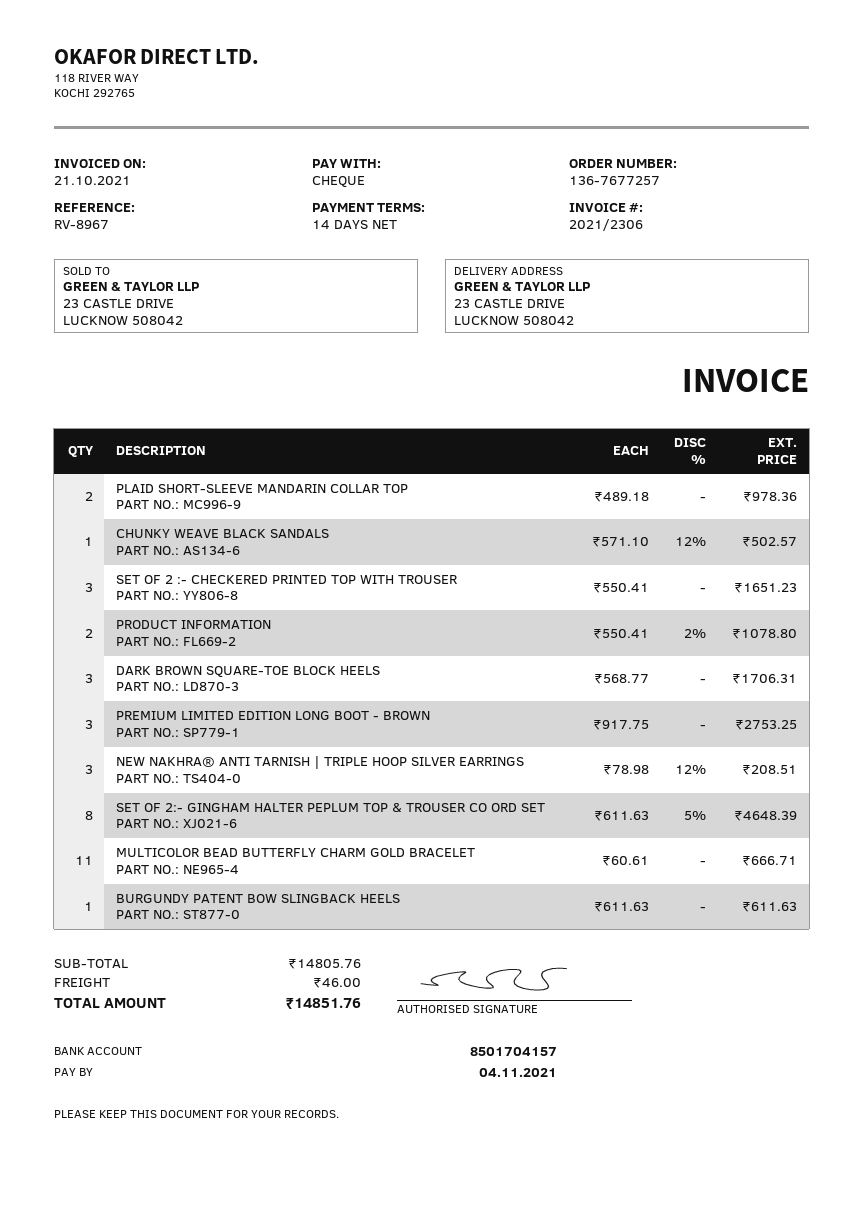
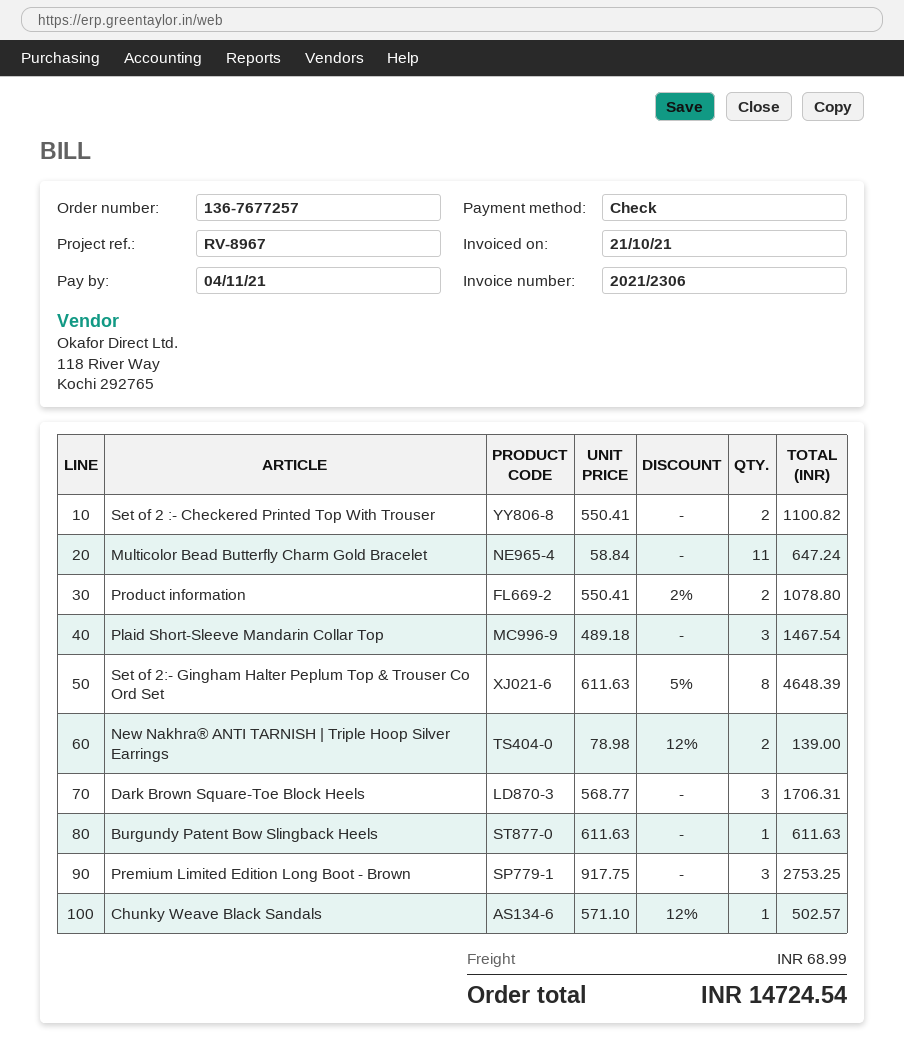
PLAID SHORT-SLEEVE MANDARIN COLLAR TOP: 2 x 489.18 = 978.36 -> 3 x 489.18 = 1467.54
SET OF 2 :- CHECKERED PRINTED TOP WITH TROUSER: 3 x 550.41 = 1651.23 -> 2 x 550.41 = 1100.82
NEW NAKHRA® ANTI TARNISH | TRIPLE HOOP SILVER EARRINGS: 3 x 78.98 - 12% = 208.51 -> 2 x 78.98 - 12% = 139.00
MULTICOLOR BEAD BUTTERFLY CHARM GOLD BRACELET: 11 x 60.61 = 666.71 -> 11 x 58.84 = 647.24
shipping: 46.00 -> 68.99
total: 14851.76 -> 14724.54

